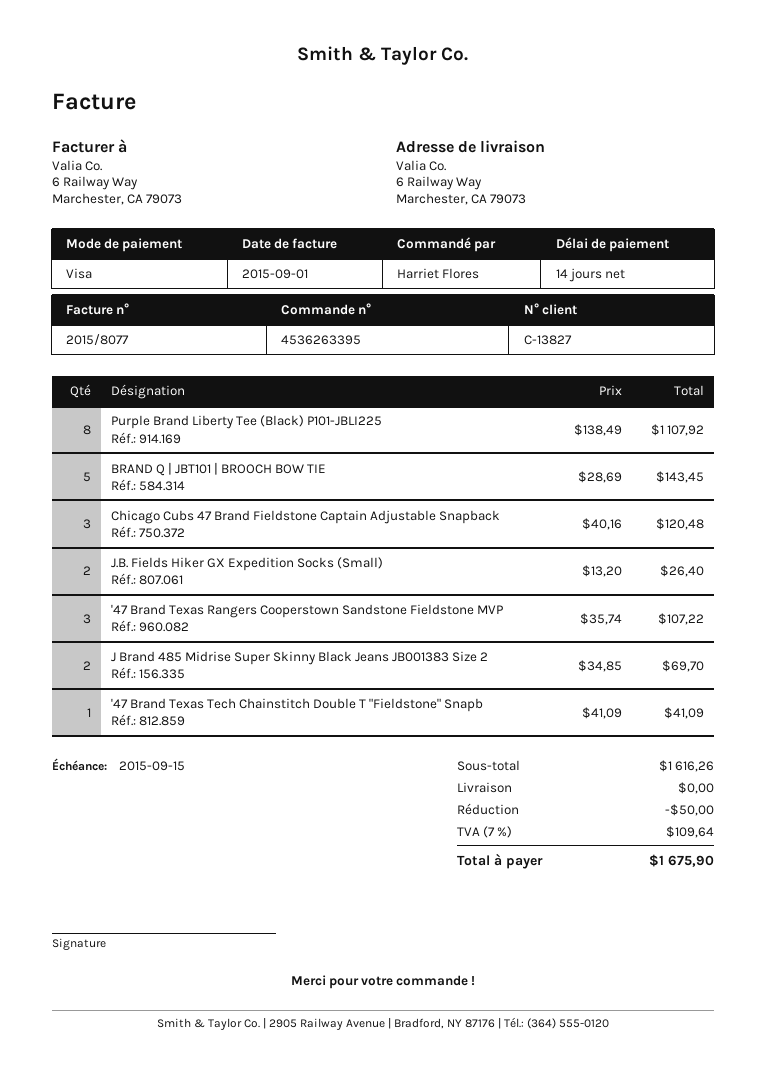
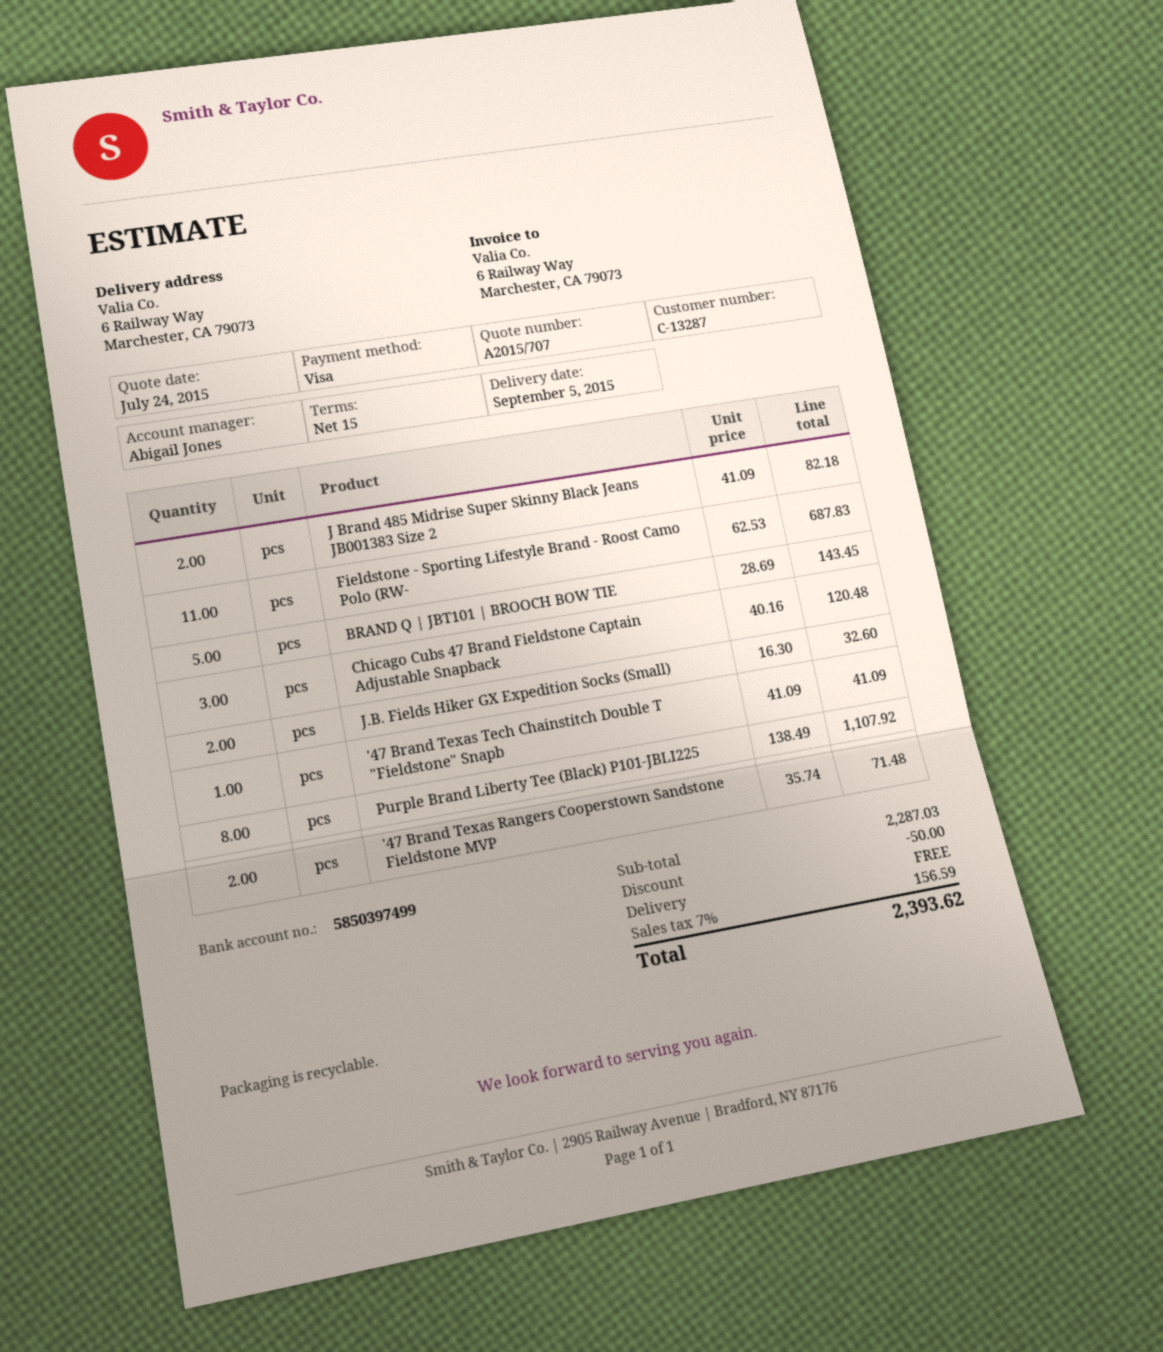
payment terms: 14 days -> 15 days
customer number: C-13827 -> C-13287
J.B. Fields Hiker GX Expedition Socks (Small): 2 x 13.20 = 26.40 -> 2 x 16.30 = 32.60
'47 Brand Texas Rangers Cooperstown Sandstone Fieldstone MVP: 3 x 35.74 = 107.22 -> 2 x 35.74 = 71.48
J Brand 485 Midrise Super Skinny Black Jeans JB001383 Size 2: 2 x 34.85 = 69.70 -> 2 x 41.09 = 82.18
Fieldstone - Sporting Lifestyle Brand - Roost Camo Polo (RW-: none -> 11 x 62.53 = 687.83
subtotal: 1616.26 -> 2287.03
tax: 7% = 109.64 -> 7% = 156.59
total: 1675.90 -> 2393.62

